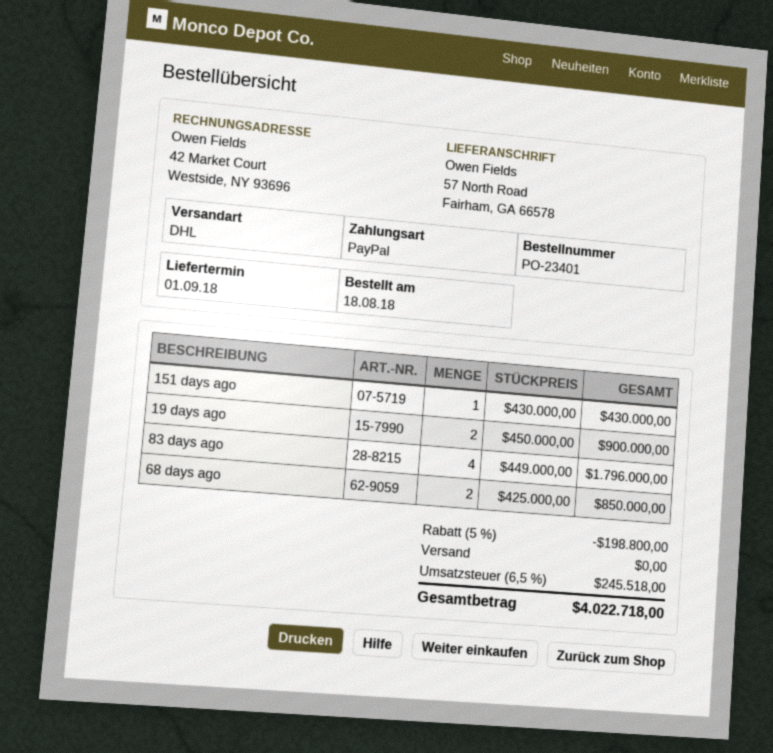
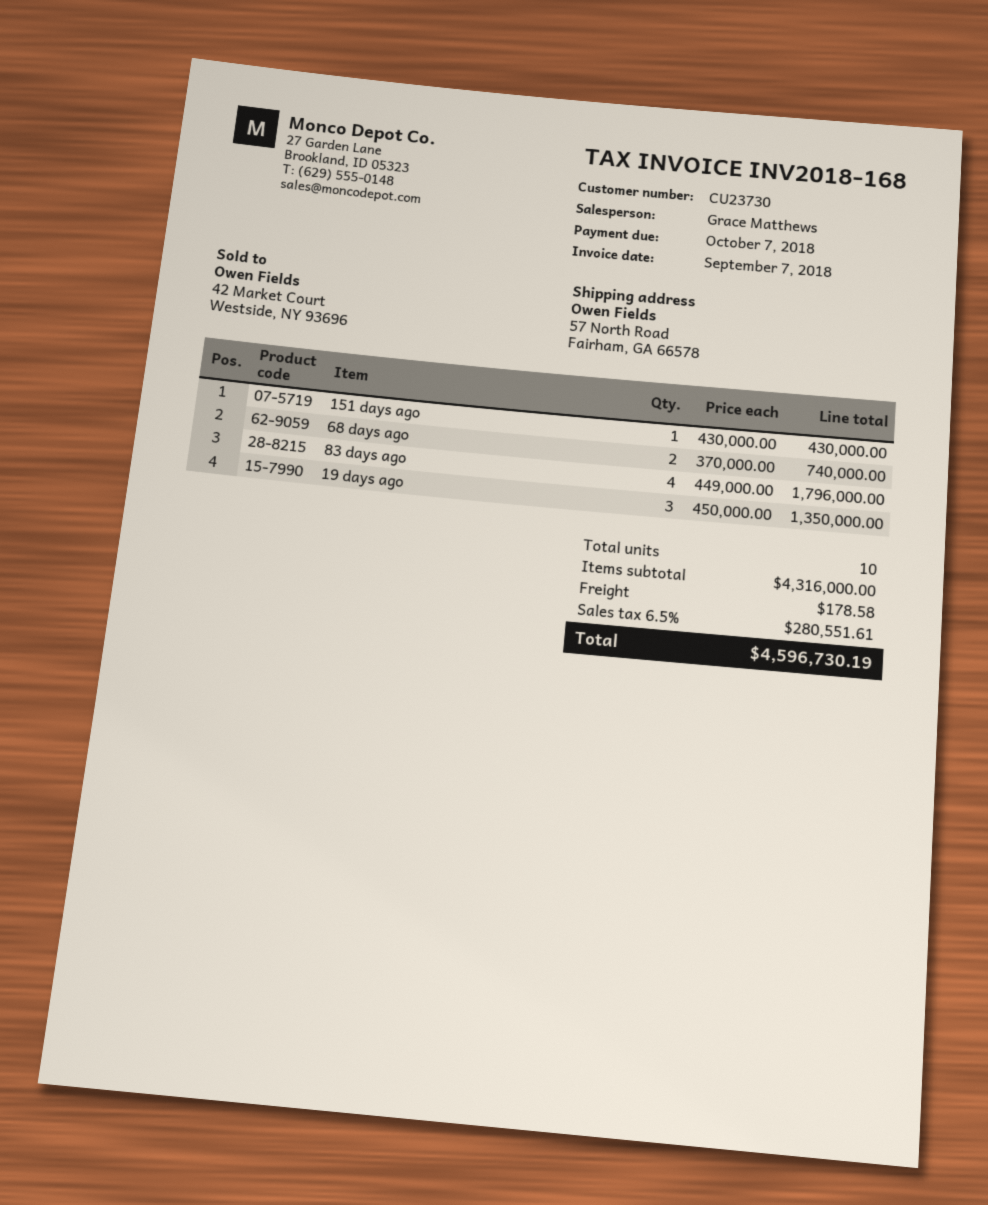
19 days ago: 2 x 450000.00 = 900000.00 -> 3 x 450000.00 = 1350000.00
68 days ago: 2 x 425000.00 = 850000.00 -> 2 x 370000.00 = 740000.00
discount: 5% = 198800.00 -> none
shipping: 0.00 -> 178.58
tax: 6.5% = 245518.00 -> 6.5% = 280551.61
total: 4022718.00 -> 4596730.19

